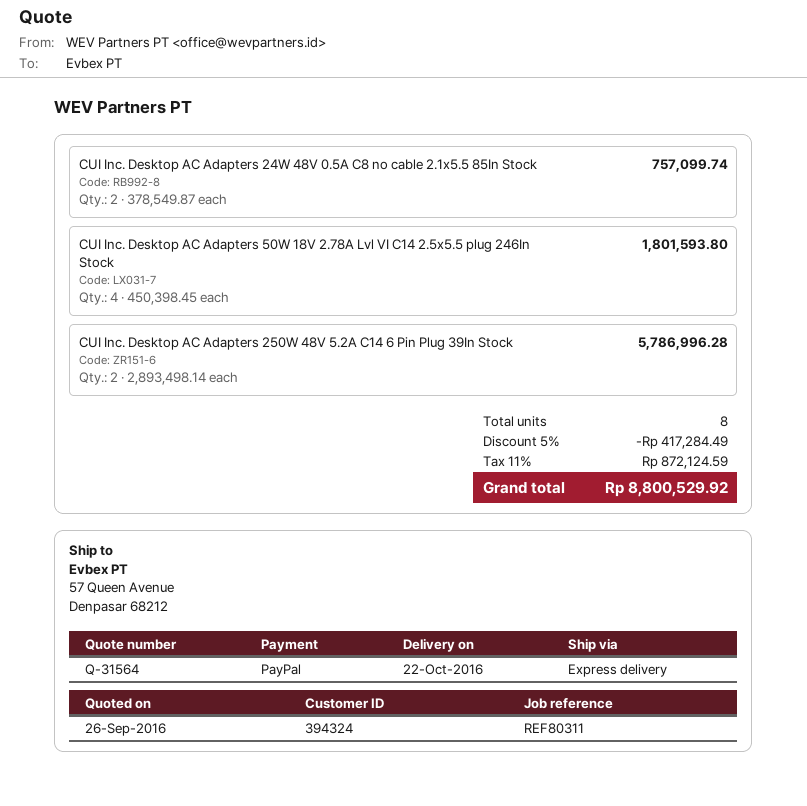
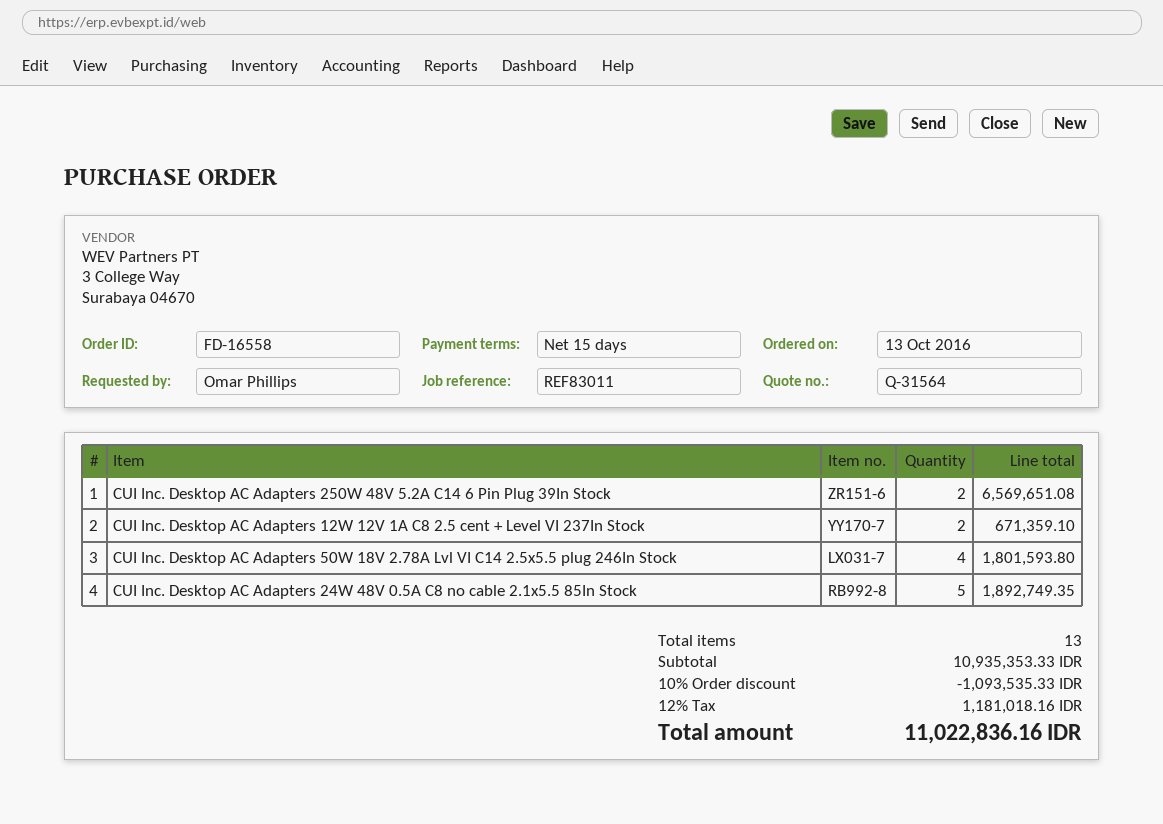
reference: REF80311 -> REF83011
CUI Inc. Desktop AC Adapters 24W 48V 0.5A C8 no cable 2.1x5.5 85In Stock: 2 for 757099.74 -> 5 for 1892749.35
CUI Inc. Desktop AC Adapters 250W 48V 5.2A C14 6 Pin Plug 39In Stock: 2 for 5786996.28 -> 2 for 6569651.08
CUI Inc. Desktop AC Adapters 12W 12V 1A C8 2.5 cent + Level VI 237In Stock: none -> 2 for 671359.10
total quantity: 8 -> 13
discount: 5% = 417284.49 -> 10% = 1093535.33
tax: 11% = 872124.59 -> 12% = 1181018.16
total: 8800529.92 -> 11022836.16

